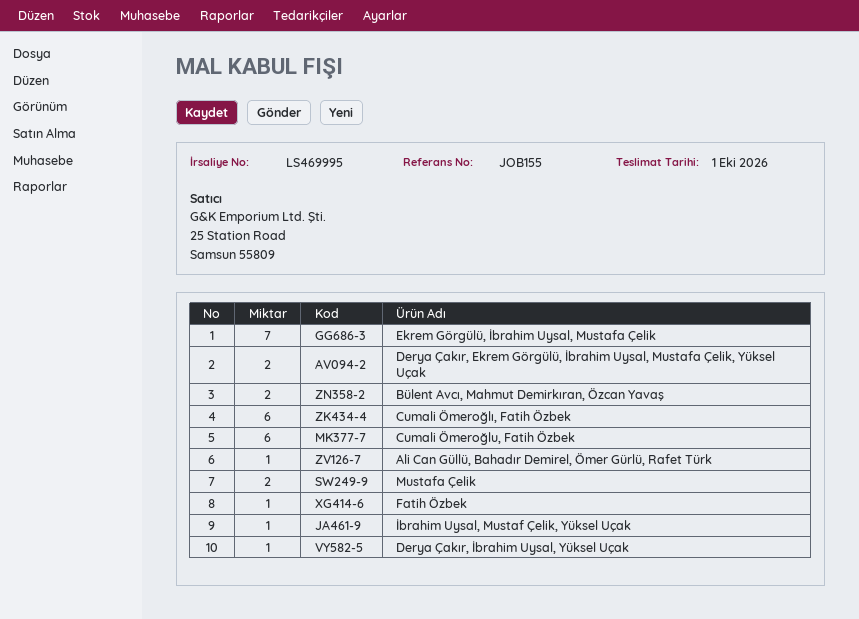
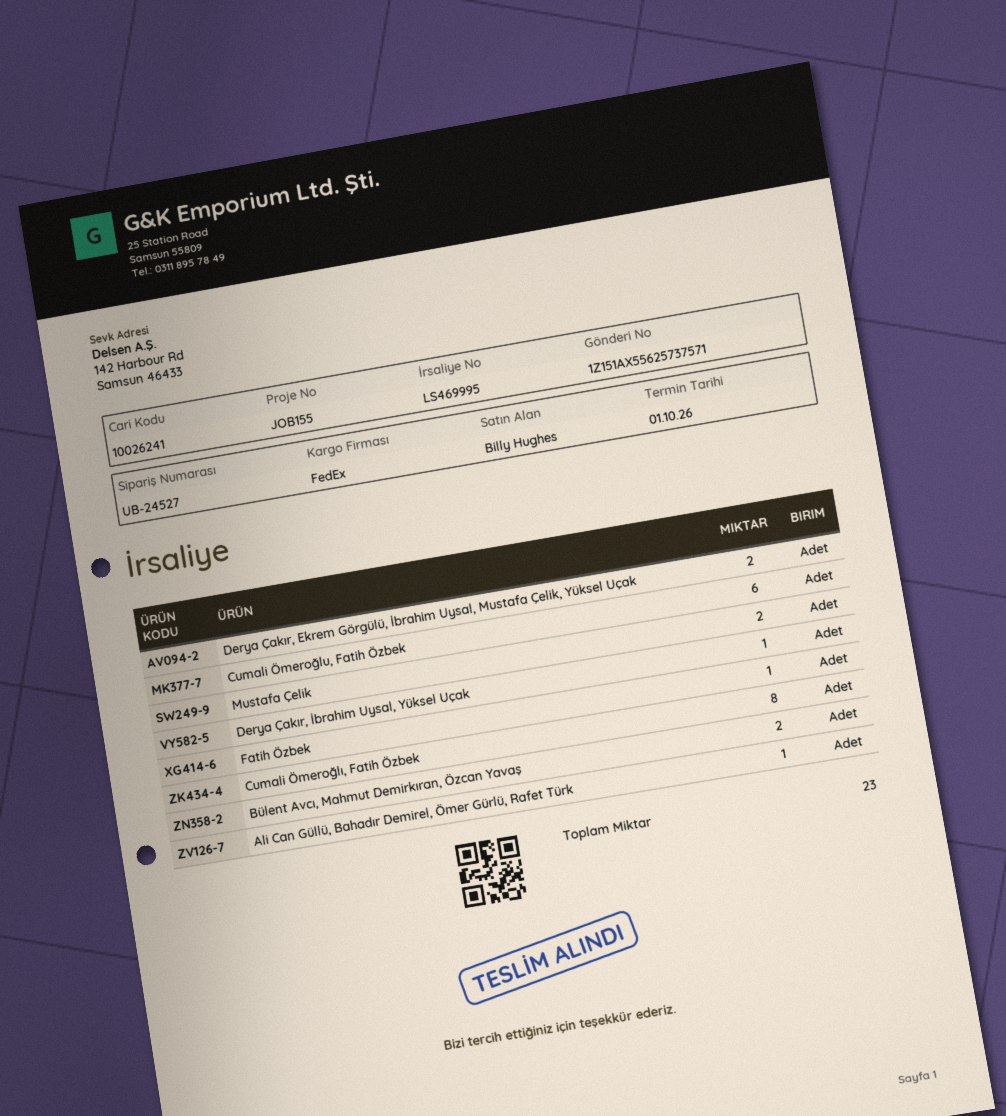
Ekrem Görgülü, İbrahim Uysal, Mustafa Çelik: 7 -> none
Cumali Ömeroğlı, Fatih Özbek: 6 -> 8
İbrahim Uysal, Mustaf Çelik, Yüksel Uçak: 1 -> none

